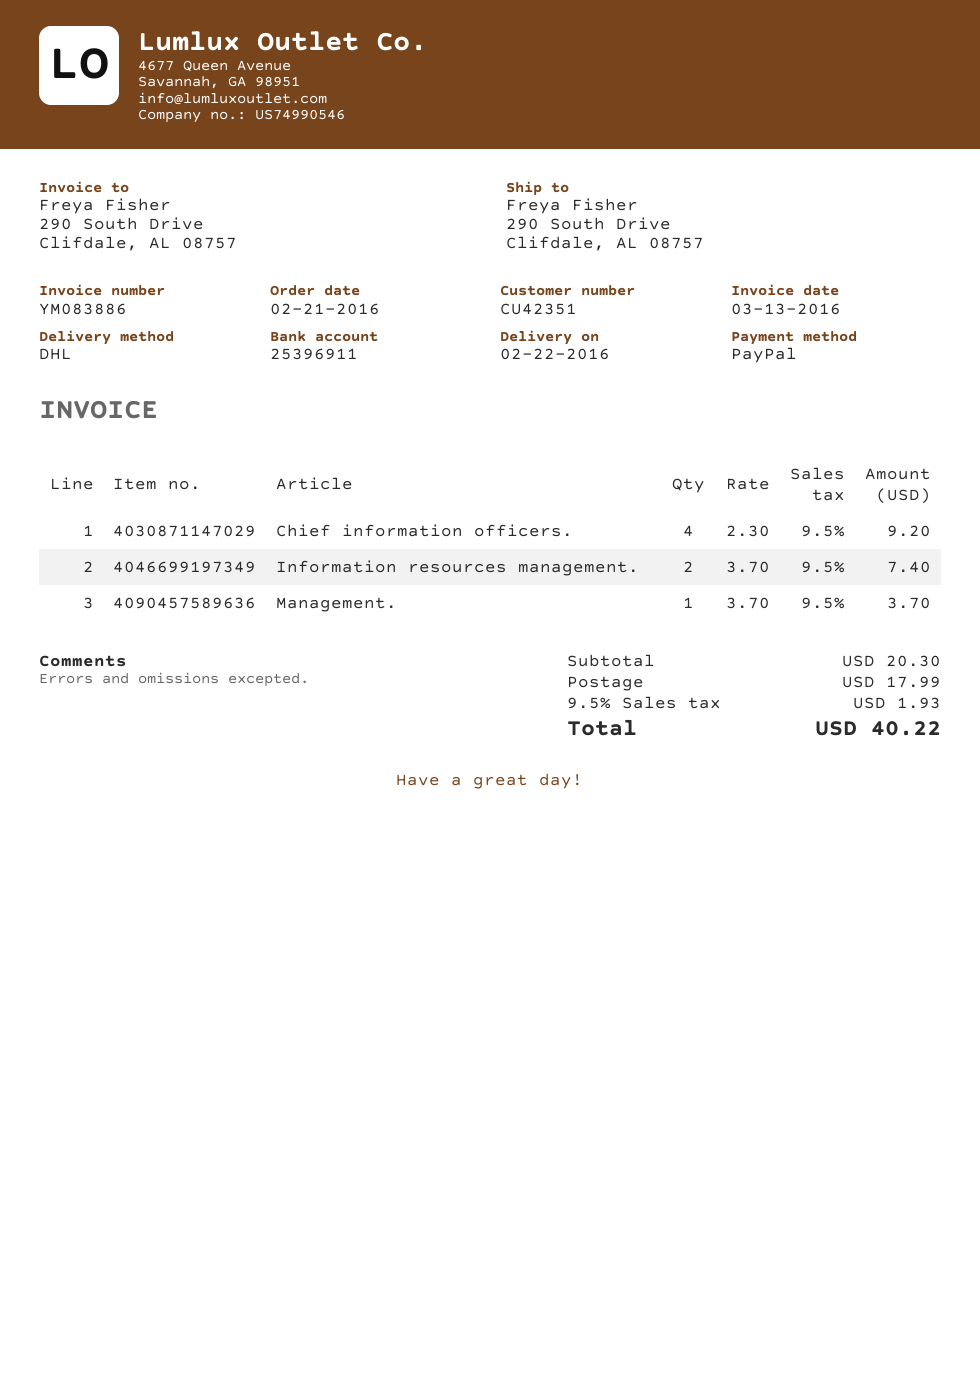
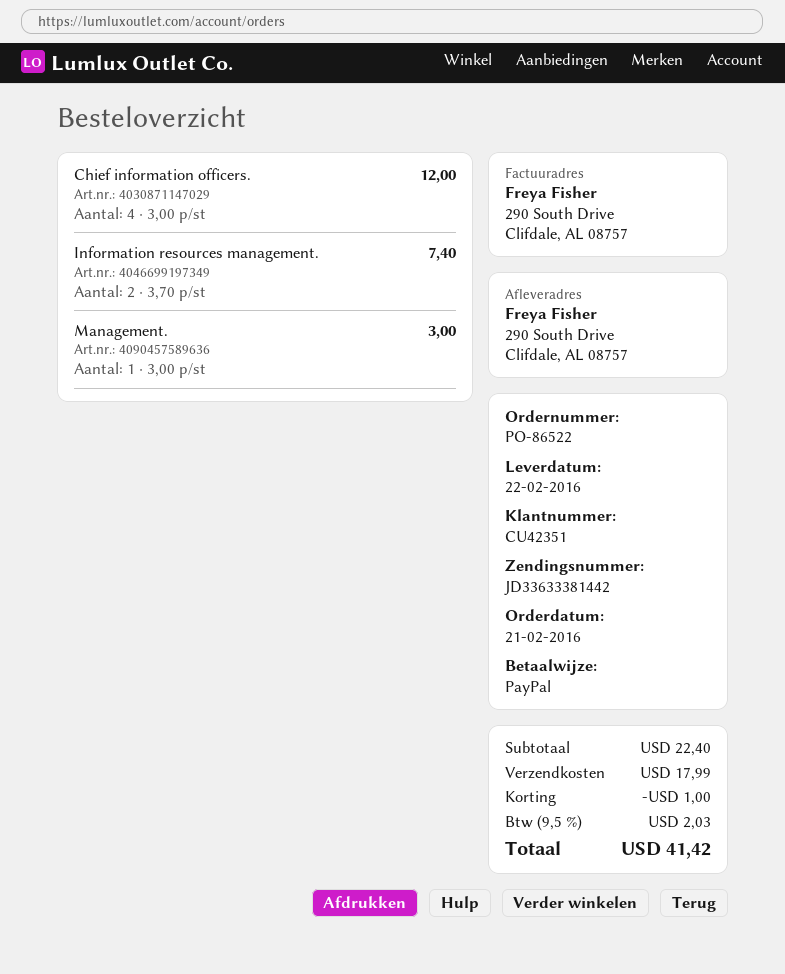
Chief information officers.: 4 x 2.30 = 9.20 -> 4 x 3.00 = 12.00
Management.: 1 x 3.70 = 3.70 -> 1 x 3.00 = 3.00
subtotal: 20.30 -> 22.40
discount: none -> 1.00
tax: 9.5% = 1.93 -> 9.5% = 2.03
total: 40.22 -> 41.42

